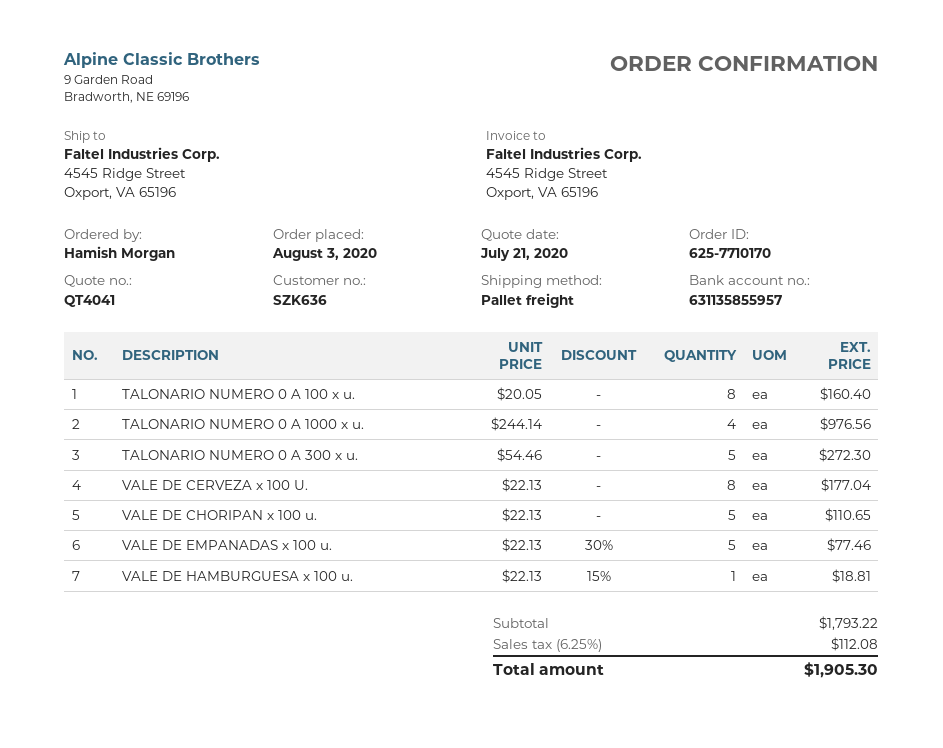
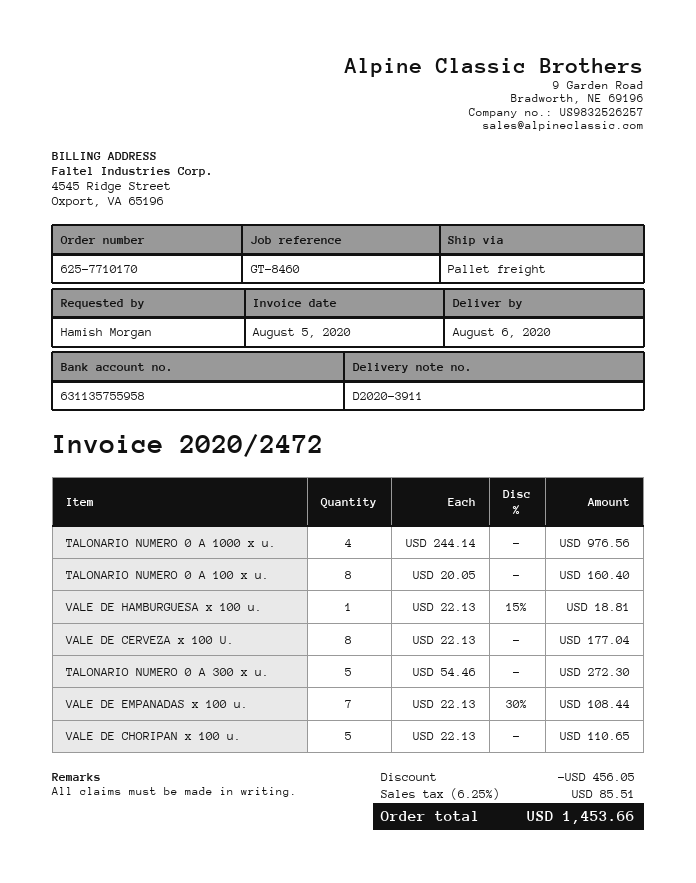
bank account: 631135855957 -> 631135755958
VALE DE EMPANADAS x 100 u.: 5 x 22.13 - 30% = 77.46 -> 7 x 22.13 - 30% = 108.44
discount: none -> 456.05
tax: 6.25% = 112.08 -> 6.25% = 85.51
total: 1905.30 -> 1453.66

